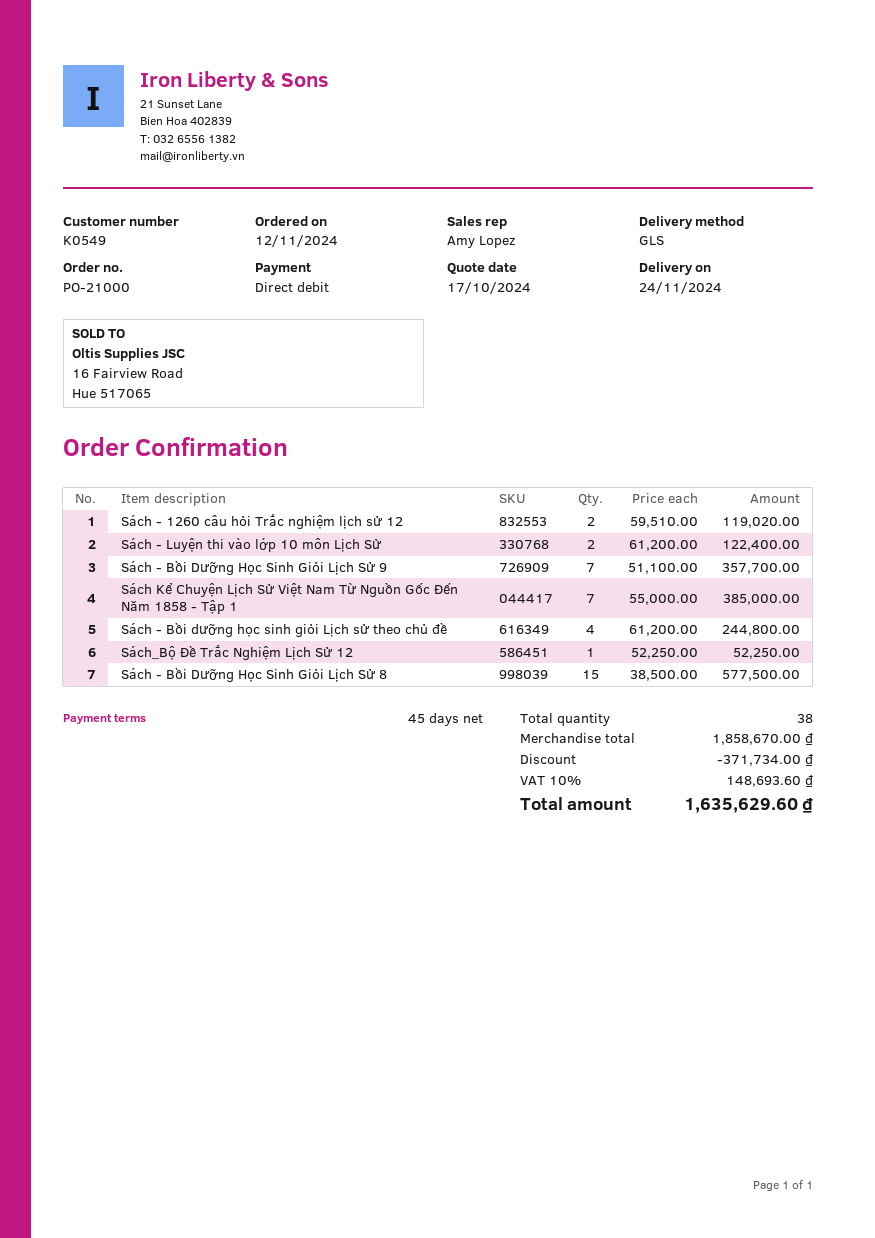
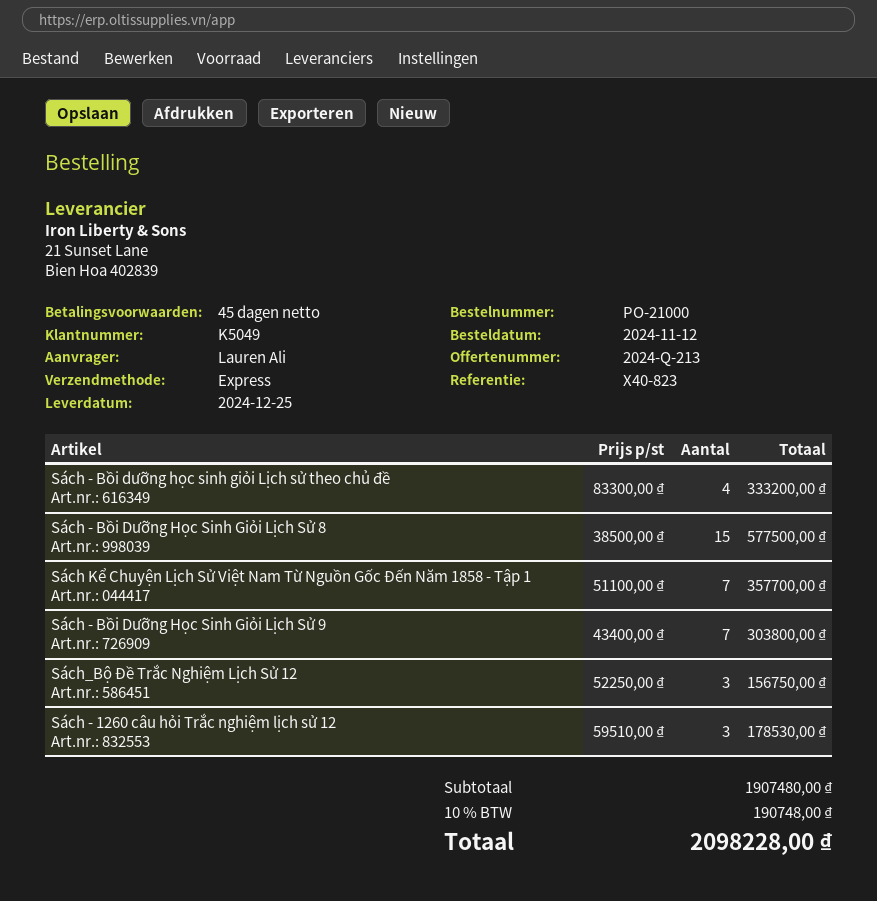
delivery date: 2024-11-24 -> 2024-12-25
customer number: K0549 -> K5049
shipping method: GLS -> express
Sách - 1260 câu hỏi Trắc nghiệm lịch sử 12: 2 x 59510.00 = 119020.00 -> 3 x 59510.00 = 178530.00
Sách - Luyện thi vào lớp 10 môn Lịch Sử: 2 x 61200.00 = 122400.00 -> none
Sách - Bồi Dưỡng Học Sinh Giỏi Lịch Sử 9: 7 x 51100.00 = 357700.00 -> 7 x 43400.00 = 303800.00
Sách Kể Chuyện Lịch Sử Việt Nam Từ Nguồn Gốc Đến Năm 1858 - Tập 1: 7 x 55000.00 = 385000.00 -> 7 x 51100.00 = 357700.00
Sách - Bồi dưỡng học sinh giỏi Lịch sử theo chủ đề: 4 x 61200.00 = 244800.00 -> 4 x 83300.00 = 333200.00
Sách_Bộ Đề Trắc Nghiệm Lịch Sử 12: 1 x 52250.00 = 52250.00 -> 3 x 52250.00 = 156750.00
subtotal: 1858670.00 -> 1907480.00
discount: 371734.00 -> none
tax: 10% = 148693.60 -> 10% = 190748.00
total: 1635629.60 -> 2098228.00

